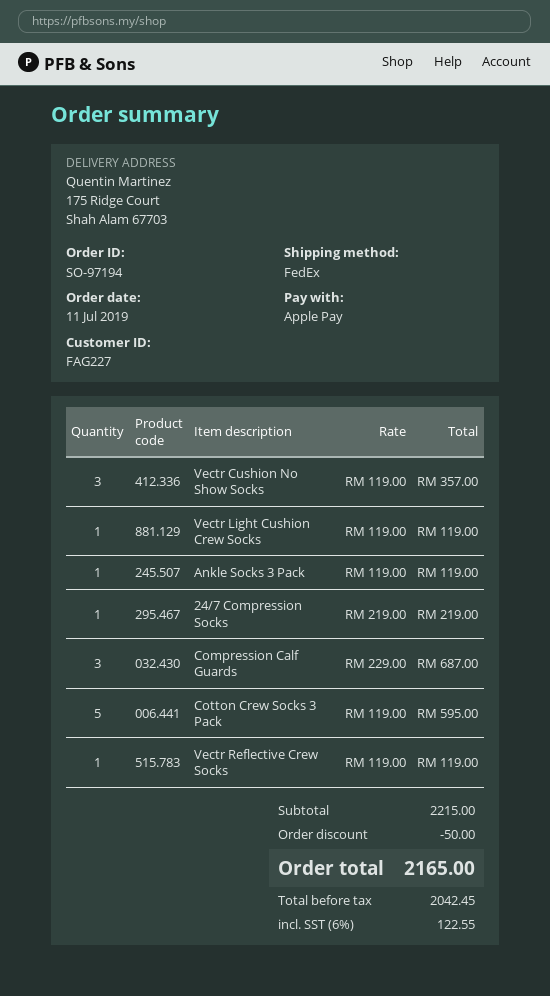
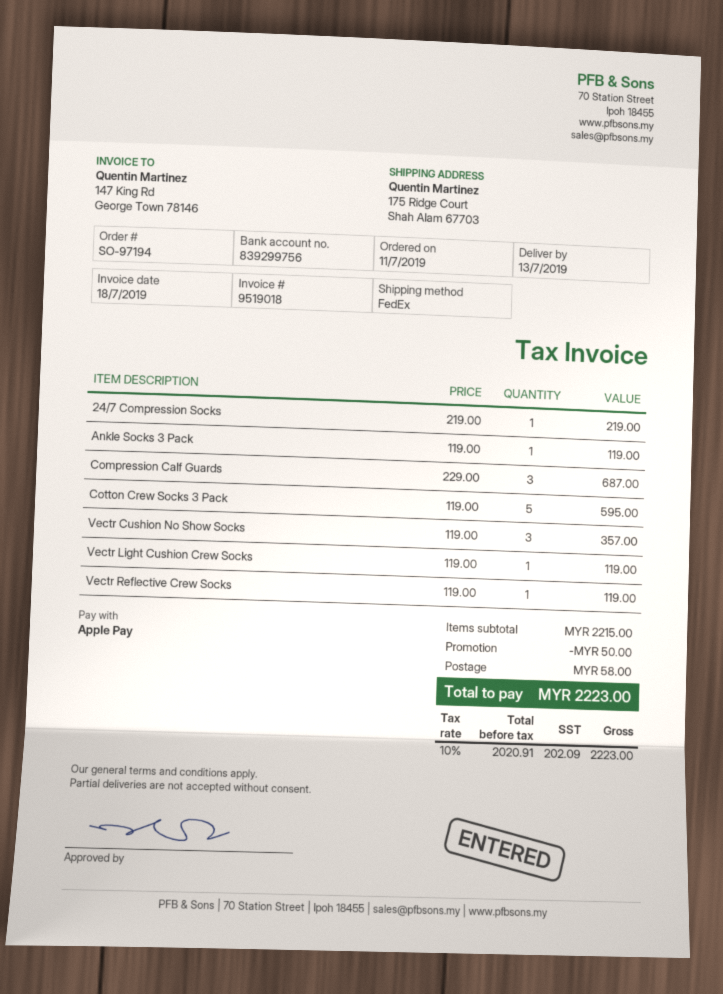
shipping: none -> 58.00
net: 2042.45 -> 2020.91
tax: 6% = 122.55 -> 10% = 202.09
total: 2165.00 -> 2223.00

